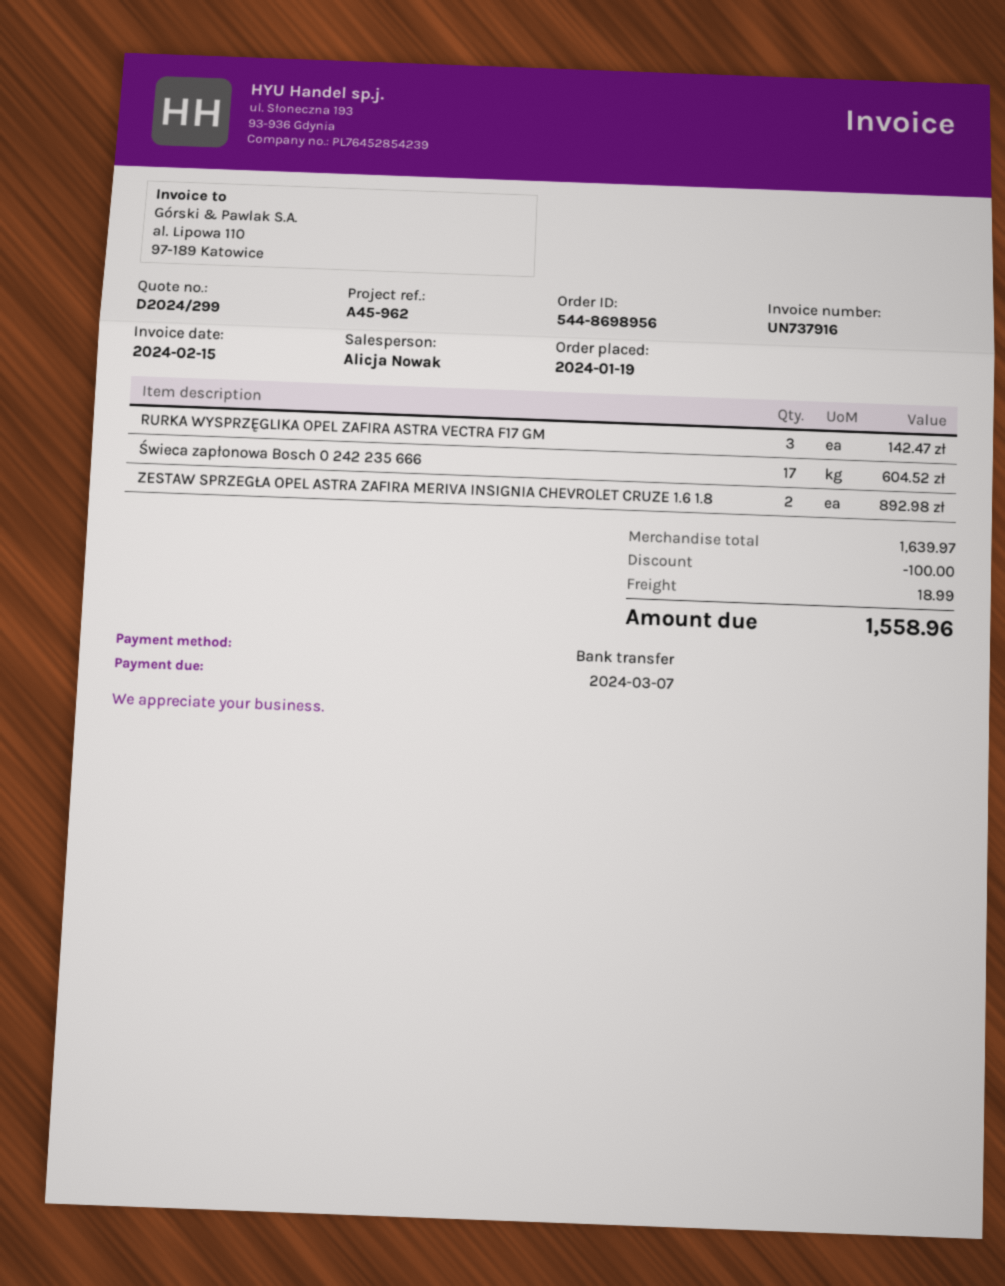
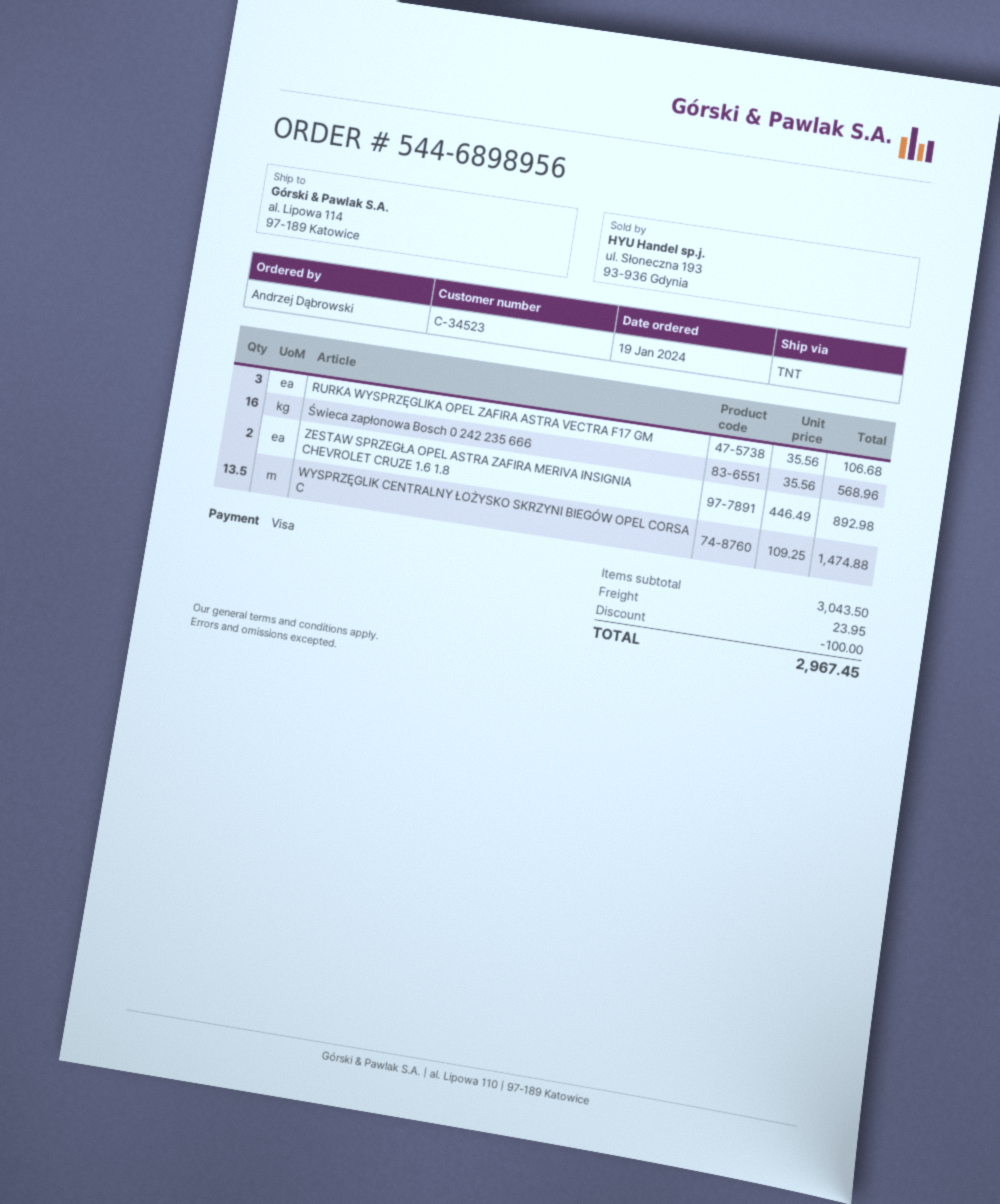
order number: 544-8698956 -> 544-6898956
payment method: bank transfer -> Visa
RURKA WYSPRZĘGLIKA OPEL ZAFIRA ASTRA VECTRA F17 GM: 3 for 142.47 -> 3 for 106.68
Świeca zapłonowa Bosch 0 242 235 666: 17 for 604.52 -> 16 for 568.96
WYSPRZĘGLIK CENTRALNY ŁOŻYSKO SKRZYNI BIEGÓW OPEL CORSA C: none -> 13.5 for 1474.88
subtotal: 1639.97 -> 3043.50
shipping: 18.99 -> 23.95
total: 1558.96 -> 2967.45

